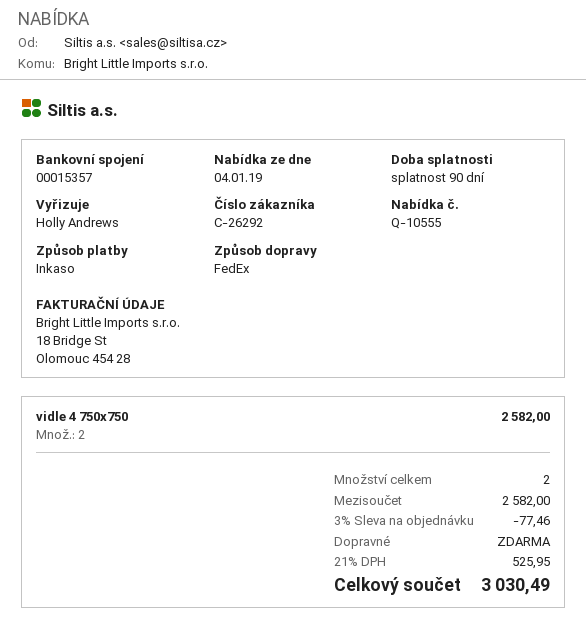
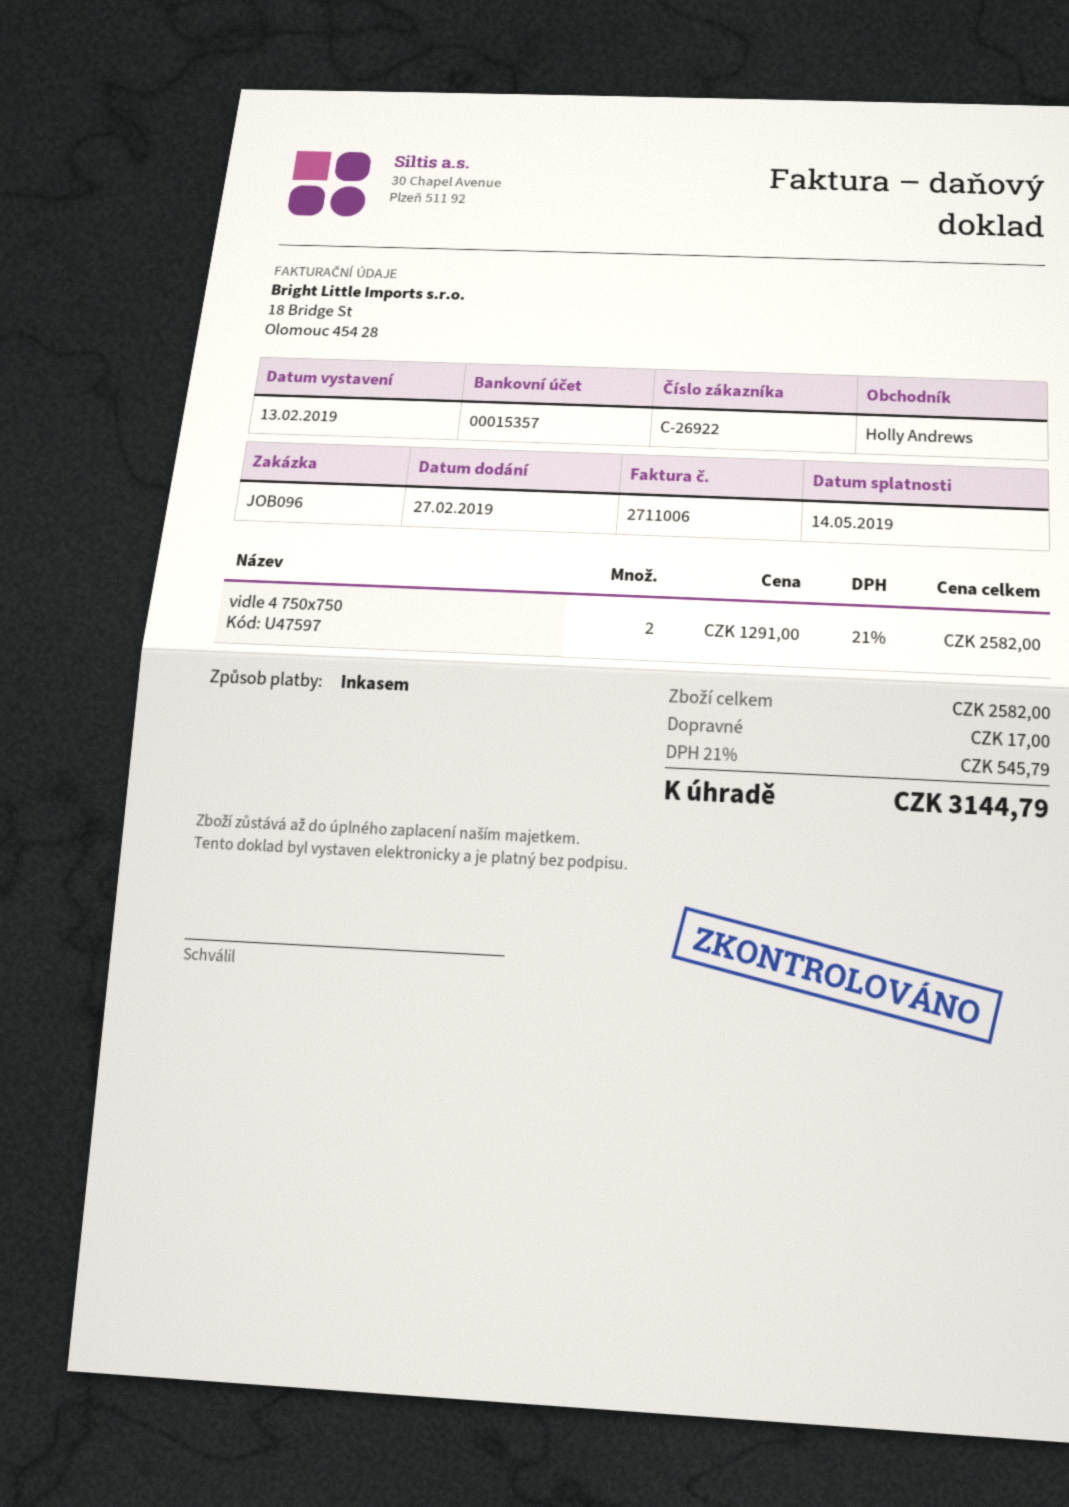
customer number: C-26292 -> C-26922
discount: 3% = 77.46 -> none
shipping: 0.00 -> 17.00
tax: 21% = 525.95 -> 21% = 545.79
total: 3030.49 -> 3144.79

